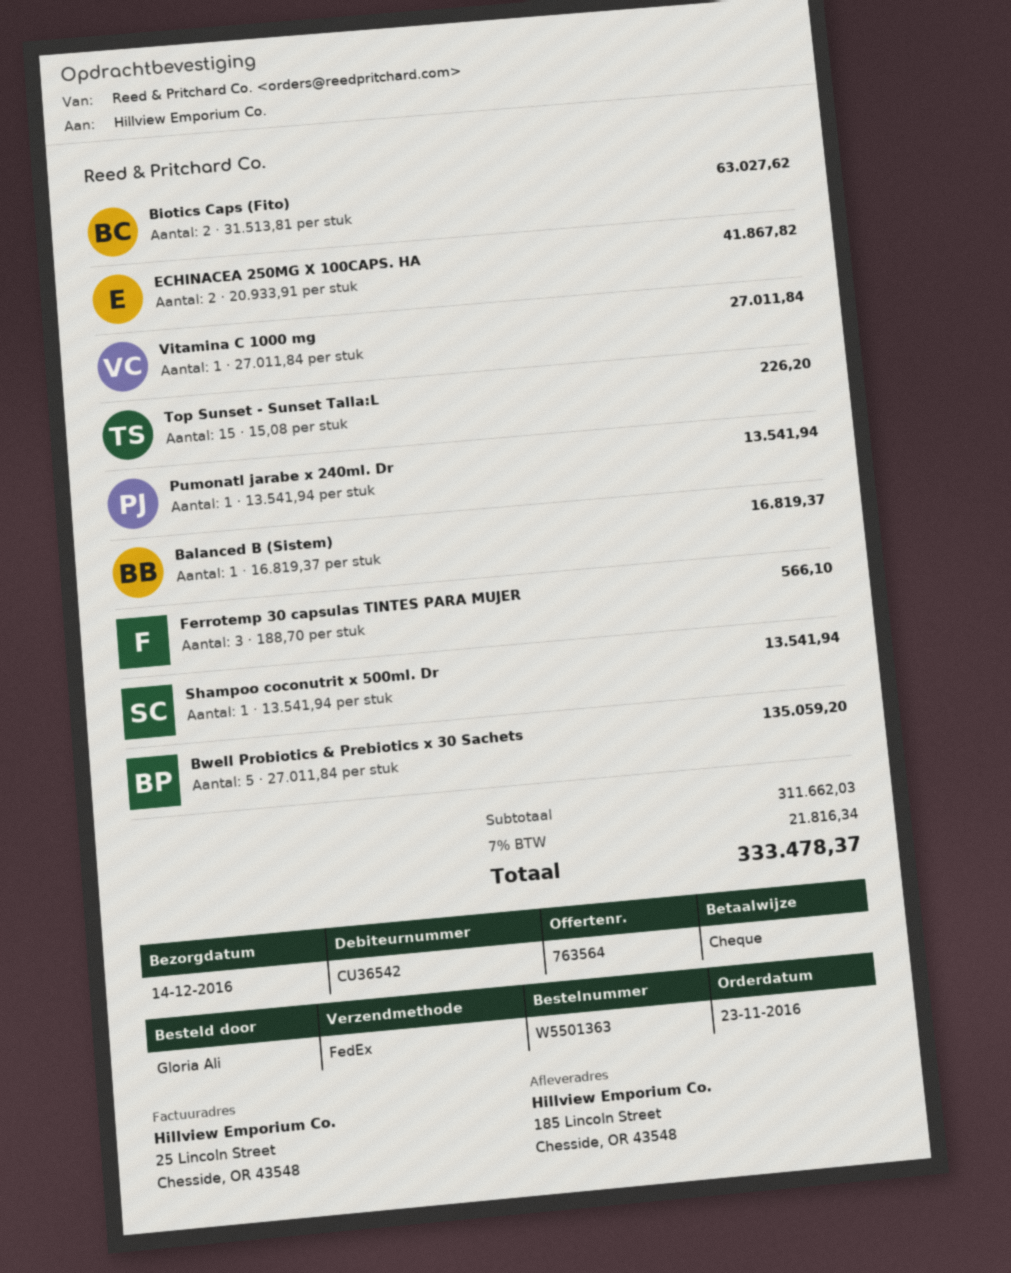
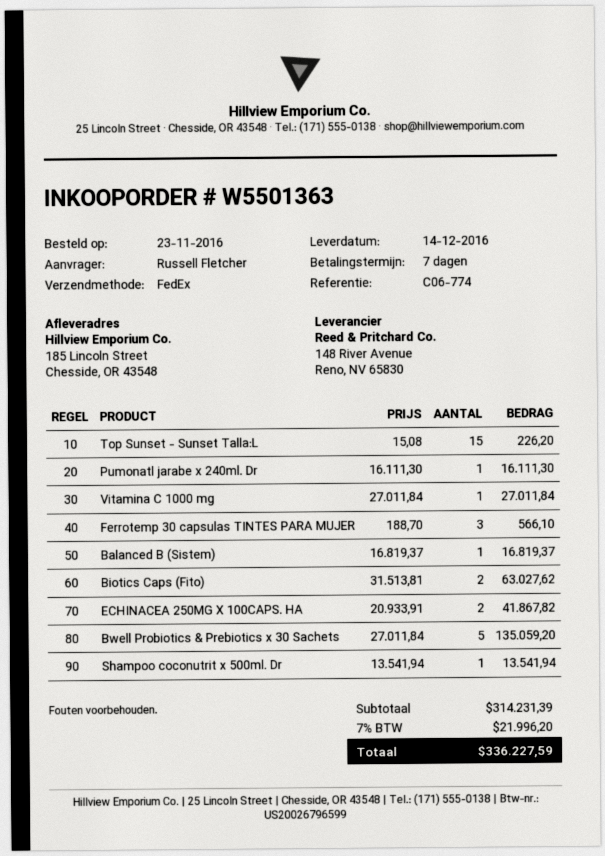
ordered by: Gloria Ali -> Russell Fletcher
Pumonatl jarabe x 240ml. Dr: 1 x 13541.94 = 13541.94 -> 1 x 16111.30 = 16111.30
subtotal: 311662.03 -> 314231.39
tax: 7% = 21816.34 -> 7% = 21996.20
total: 333478.37 -> 336227.59

